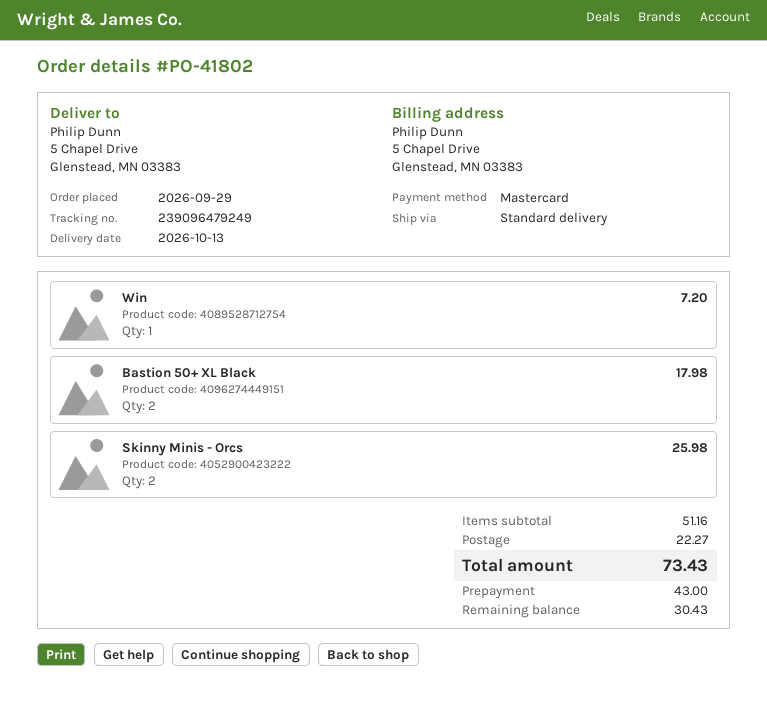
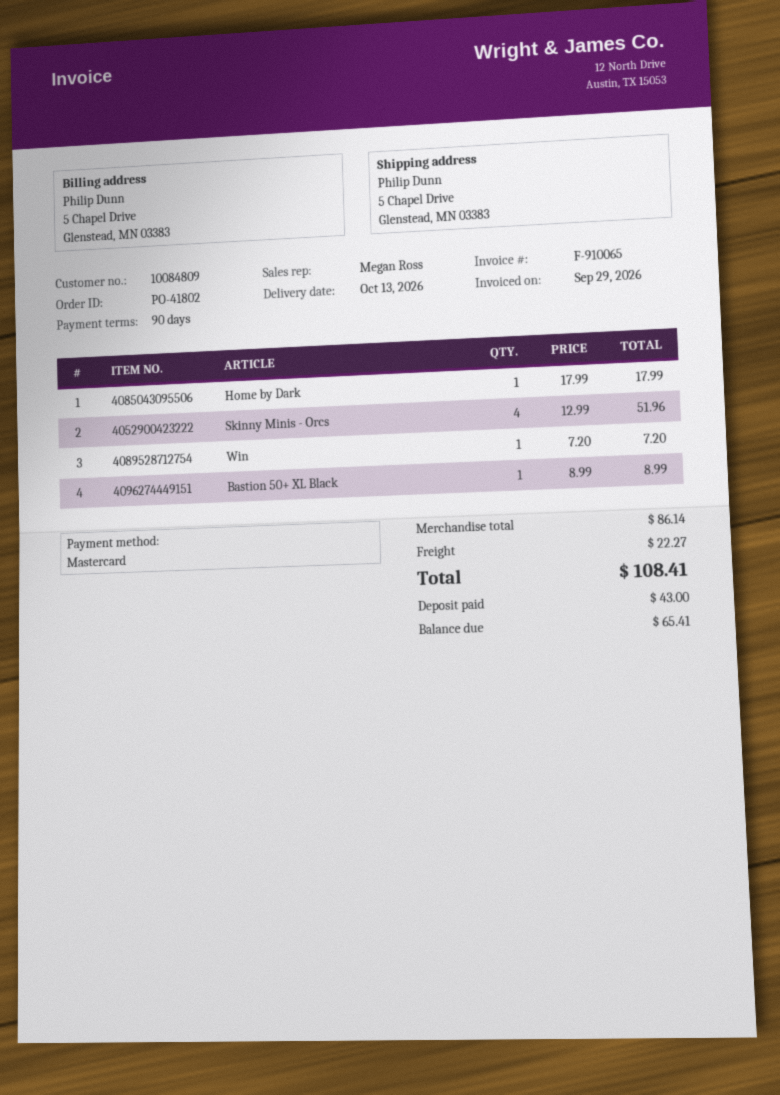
Bastion 50+ XL Black: 2 for 17.98 -> 1 for 8.99
Skinny Minis - Orcs: 2 for 25.98 -> 4 for 51.96
Home by Dark: none -> 1 for 17.99
subtotal: 51.16 -> 86.14
total: 73.43 -> 108.41
balance: 30.43 -> 65.41

